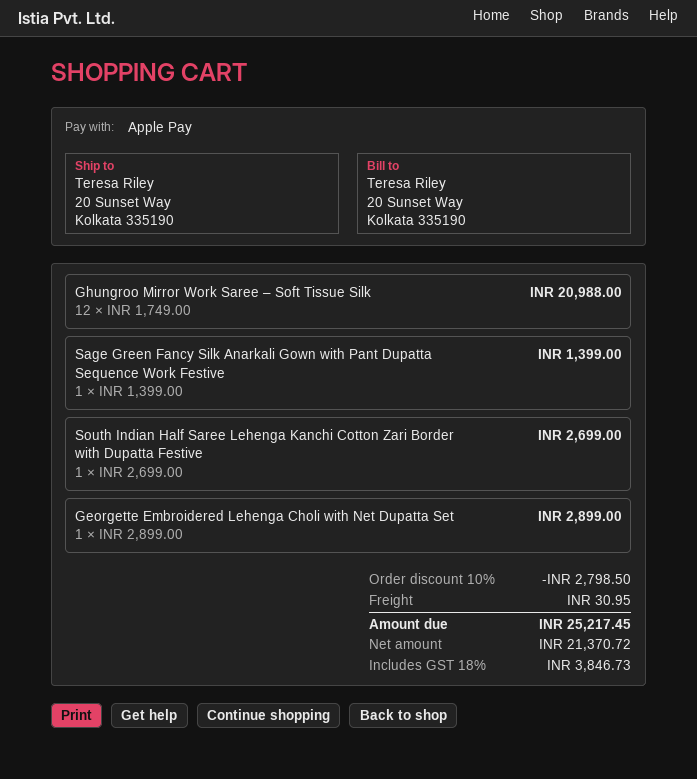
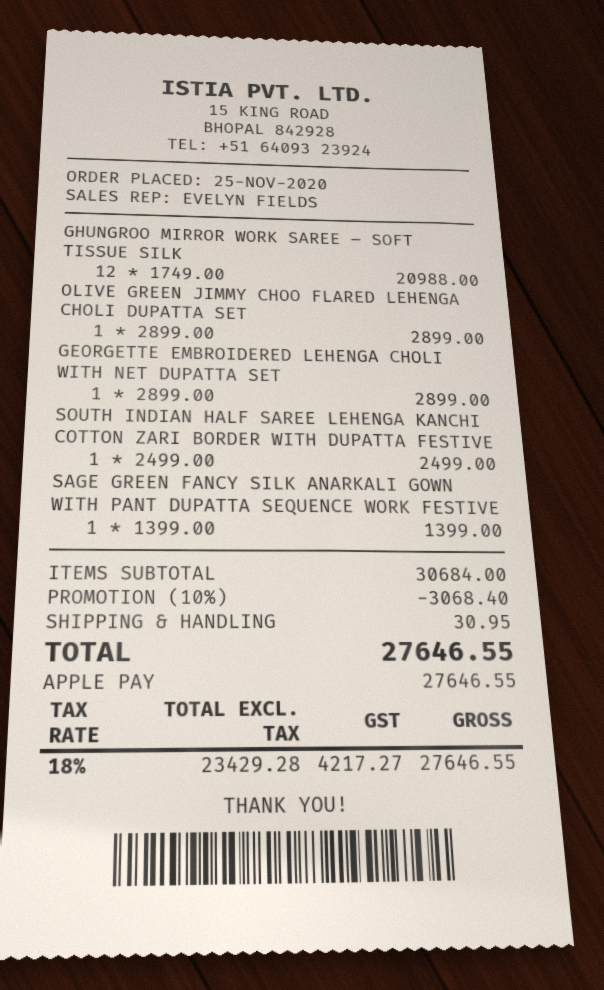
South Indian Half Saree Lehenga Kanchi Cotton Zari Border with Dupatta Festive: 1 x 2699.00 = 2699.00 -> 1 x 2499.00 = 2499.00
OLIVE GREEN JIMMY CHOO FLARED LEHENGA CHOLI DUPATTA SET: none -> 1 x 2899.00 = 2899.00
discount: 10% = 2798.50 -> 10% = 3068.40
net: 21370.72 -> 23429.28
tax: 18% = 3846.73 -> 18% = 4217.27
total: 25217.45 -> 27646.55

